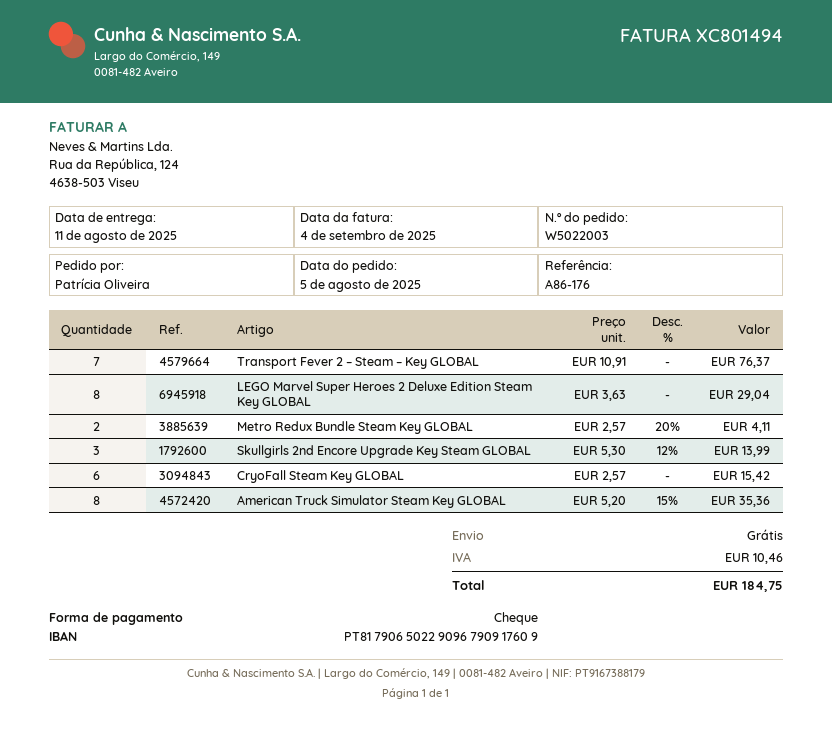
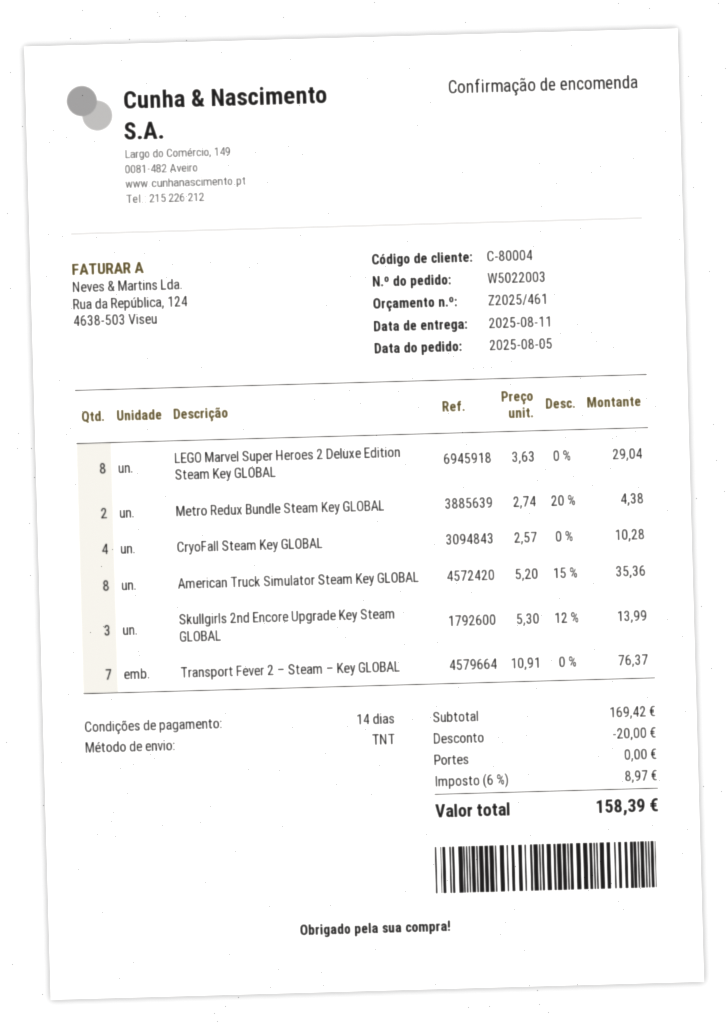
Metro Redux Bundle Steam Key GLOBAL: 2 x 2.57 - 20% = 4.11 -> 2 x 2.74 - 20% = 4.38
CryoFall Steam Key GLOBAL: 6 x 2.57 = 15.42 -> 4 x 2.57 = 10.28
discount: none -> 20.00
tax: 10.46 -> 8.97
total: 184.75 -> 158.39

